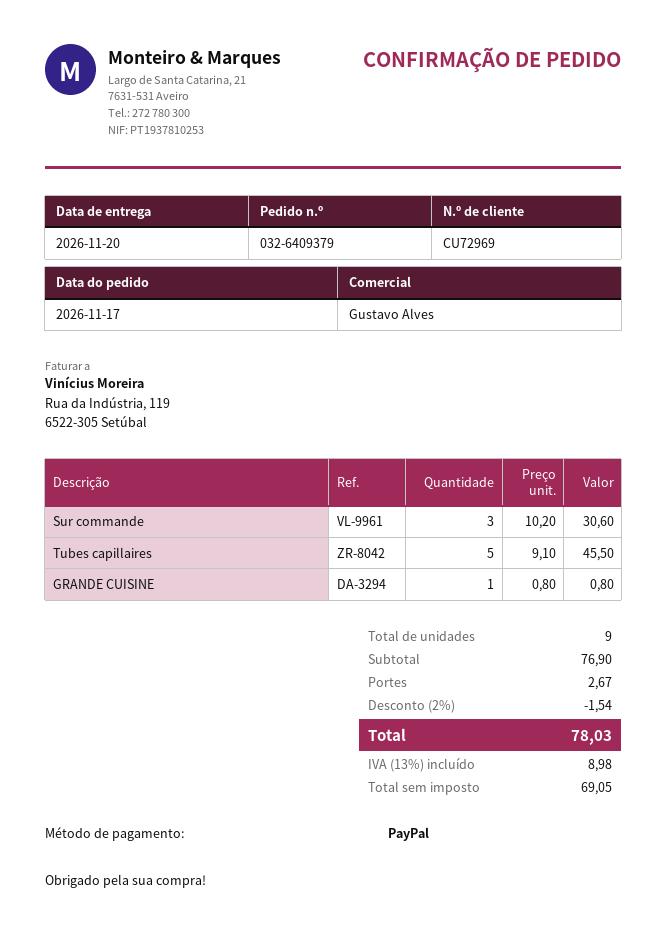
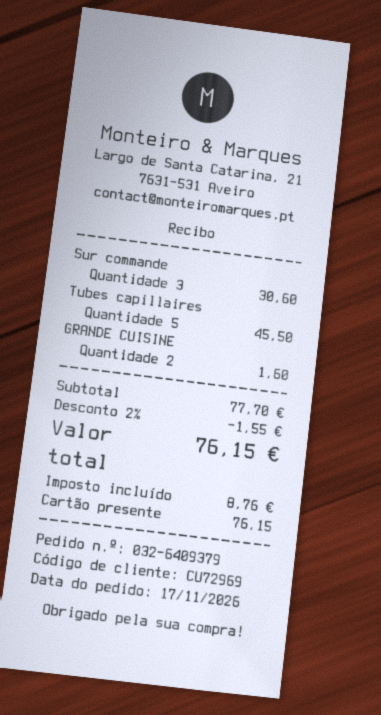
payment method: PayPal -> gift card
GRANDE CUISINE: 1 for 0.80 -> 2 for 1.60
subtotal: 76.90 -> 77.70
discount: 2% = 1.54 -> 2% = 1.55
shipping: 2.67 -> none
tax: 8.98 -> 8.76
total: 78.03 -> 76.15

